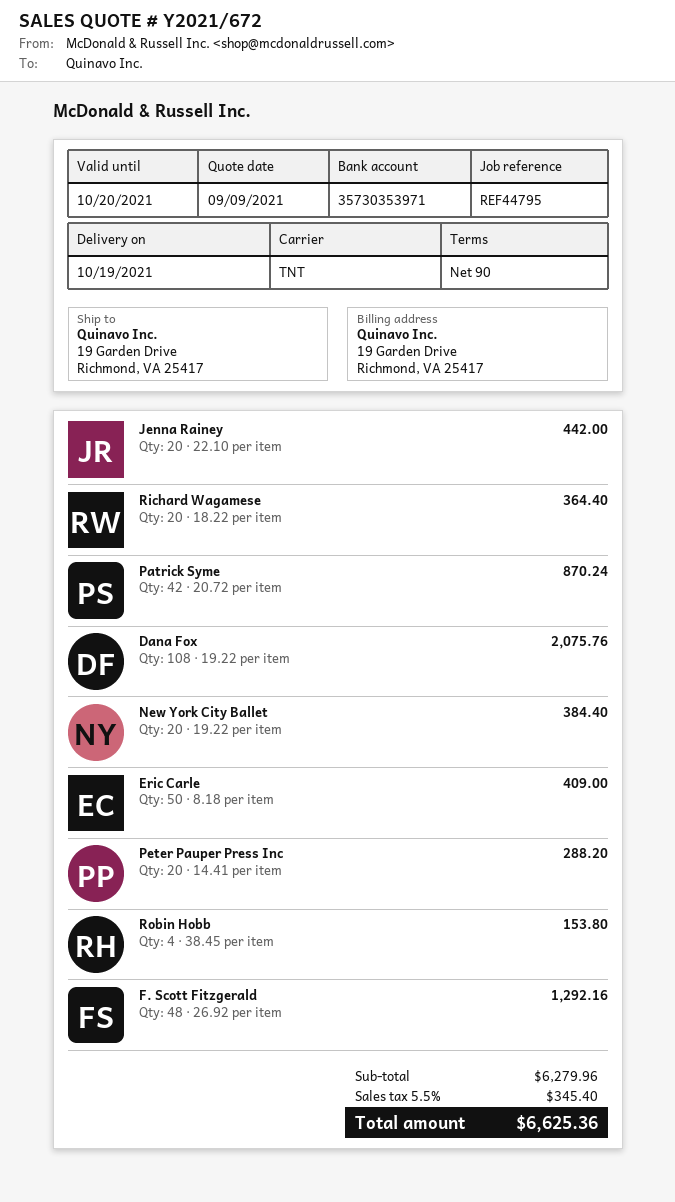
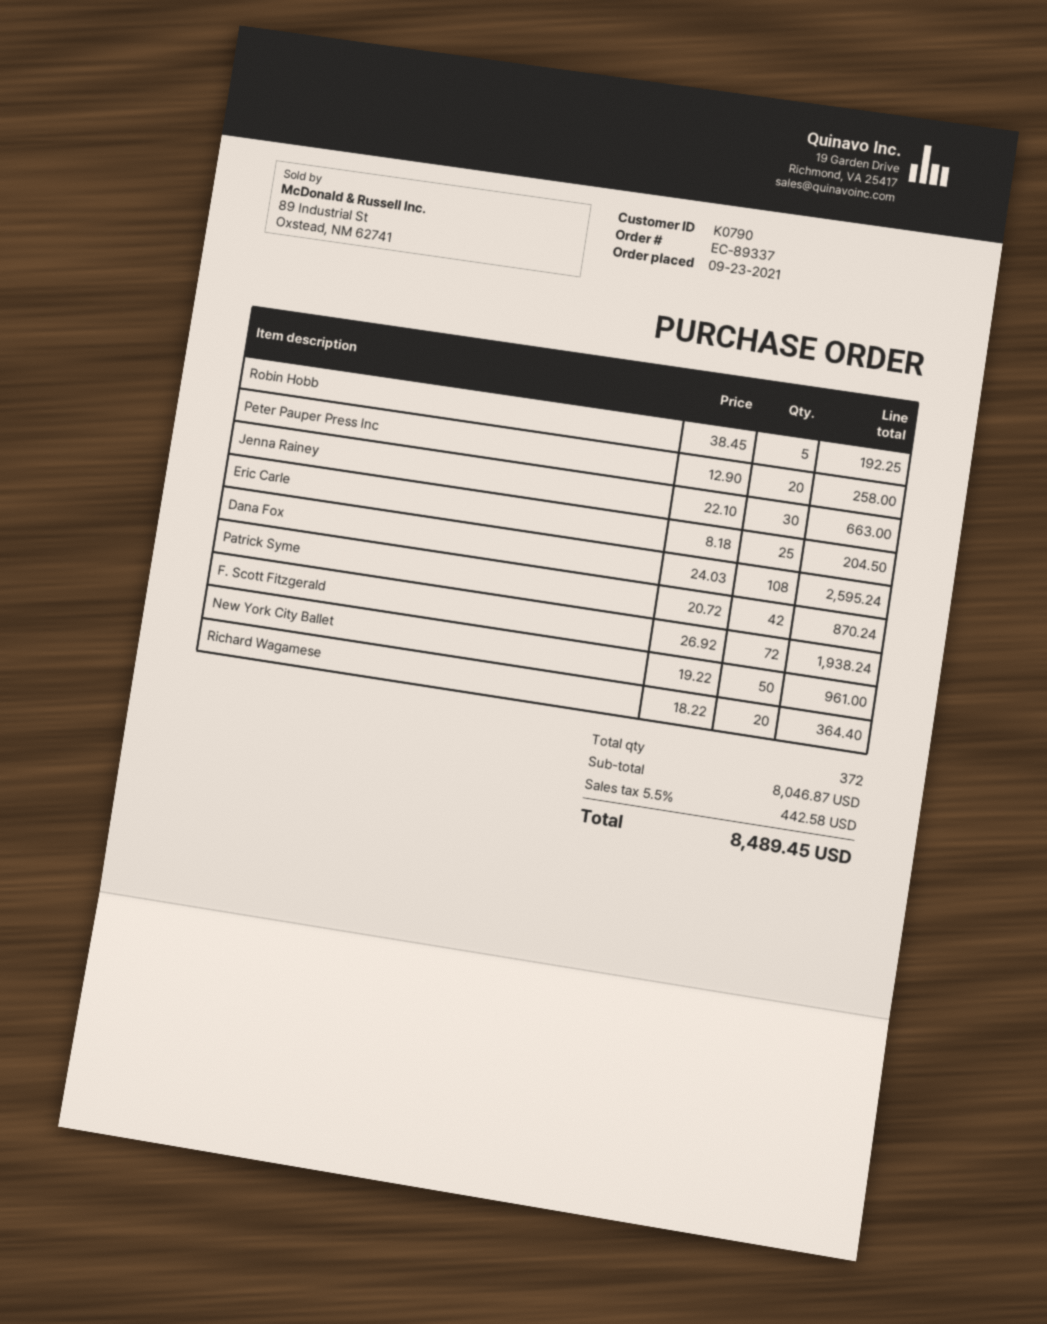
Jenna Rainey: 20 x 22.10 = 442.00 -> 30 x 22.10 = 663.00
Dana Fox: 108 x 19.22 = 2075.76 -> 108 x 24.03 = 2595.24
New York City Ballet: 20 x 19.22 = 384.40 -> 50 x 19.22 = 961.00
Eric Carle: 50 x 8.18 = 409.00 -> 25 x 8.18 = 204.50
Peter Pauper Press Inc: 20 x 14.41 = 288.20 -> 20 x 12.90 = 258.00
Robin Hobb: 4 x 38.45 = 153.80 -> 5 x 38.45 = 192.25
F. Scott Fitzgerald: 48 x 26.92 = 1292.16 -> 72 x 26.92 = 1938.24
subtotal: 6279.96 -> 8046.87
tax: 5.5% = 345.40 -> 5.5% = 442.58
total: 6625.36 -> 8489.45

